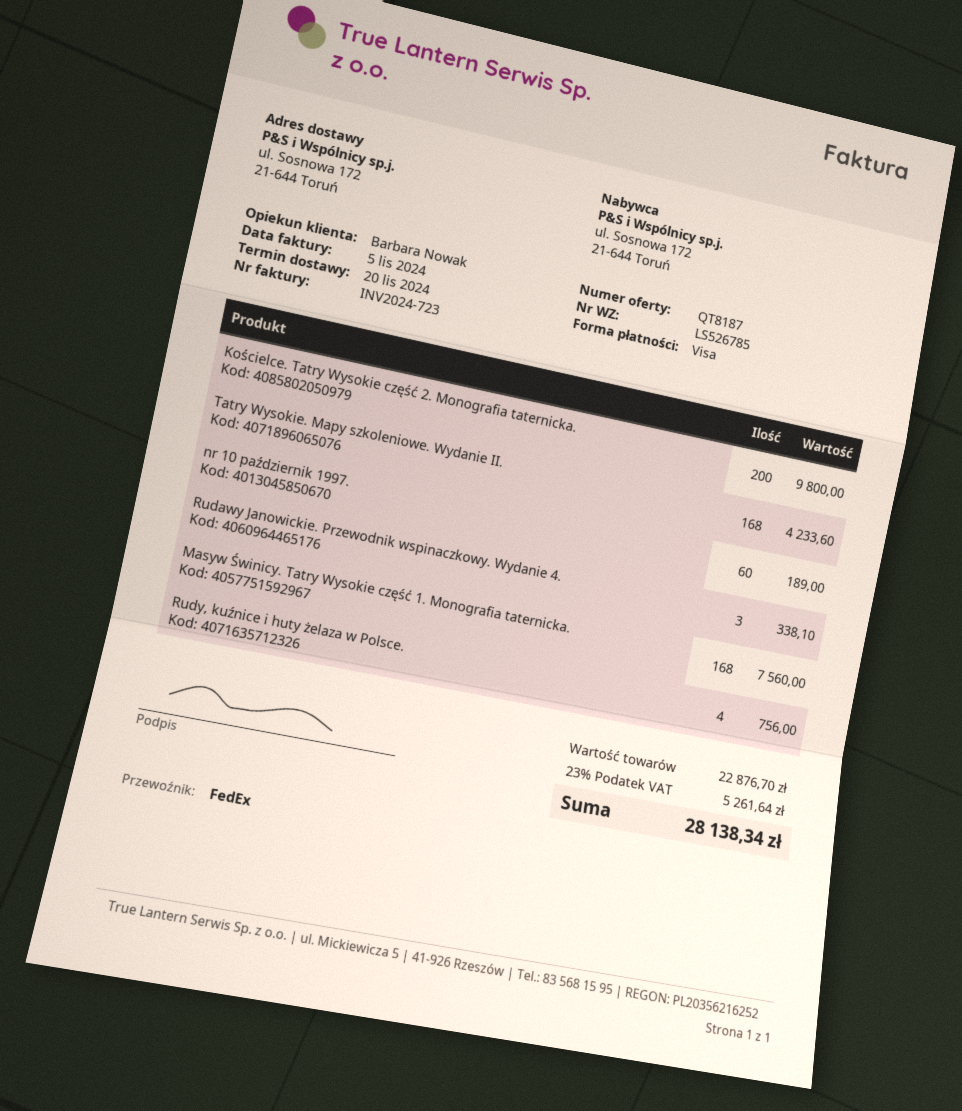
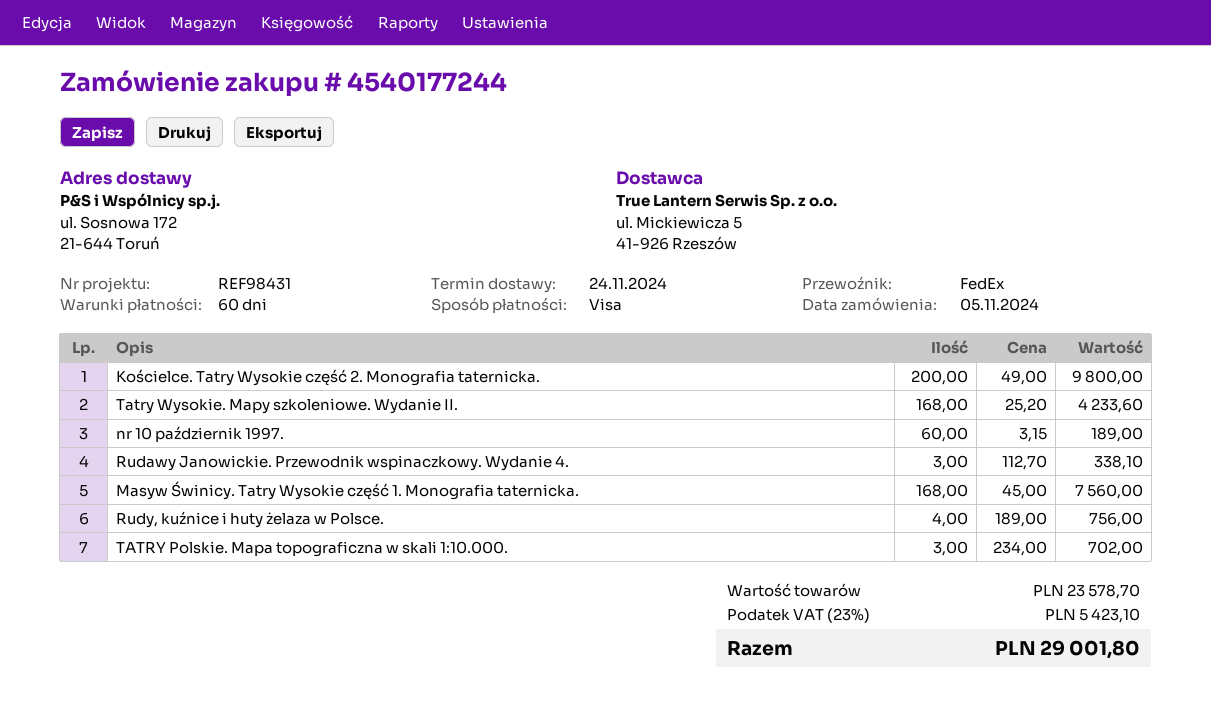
delivery date: 2024-11-20 -> 2024-11-24
TATRY Polskie. Mapa topograficzna w skali 1:10.000.: none -> 3 for 702.00
subtotal: 22876.70 -> 23578.70
tax: 23% = 5261.64 -> 23% = 5423.10
total: 28138.34 -> 29001.80

